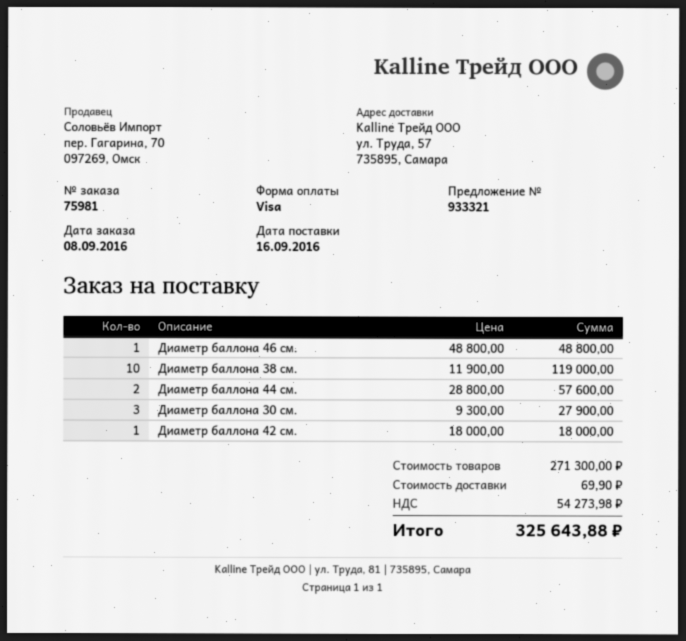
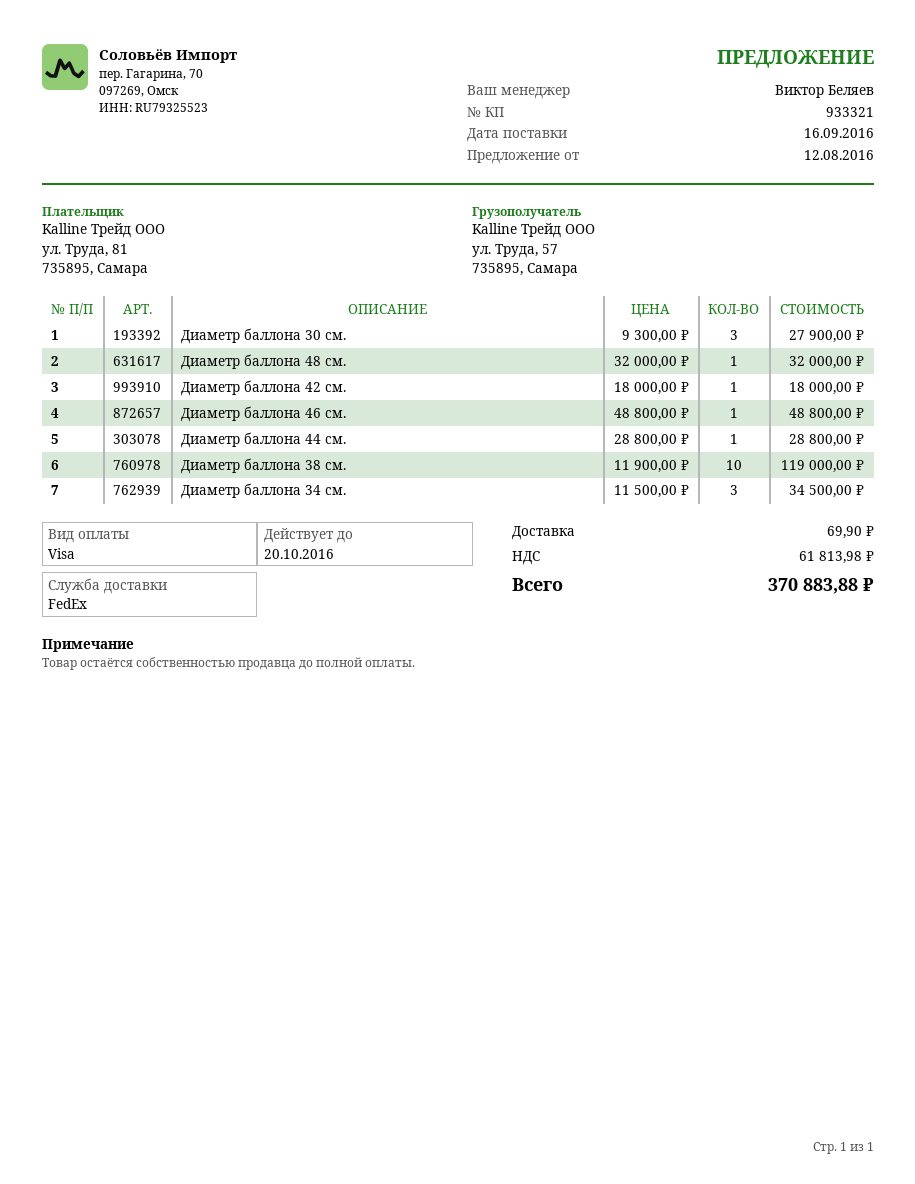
Диаметр баллона 44 см.: 2 x 28800.00 = 57600.00 -> 1 x 28800.00 = 28800.00
Диаметр баллона 48 см.: none -> 1 x 32000.00 = 32000.00
Диаметр баллона 34 см.: none -> 3 x 11500.00 = 34500.00
tax: 54273.98 -> 61813.98
total: 325643.88 -> 370883.88

